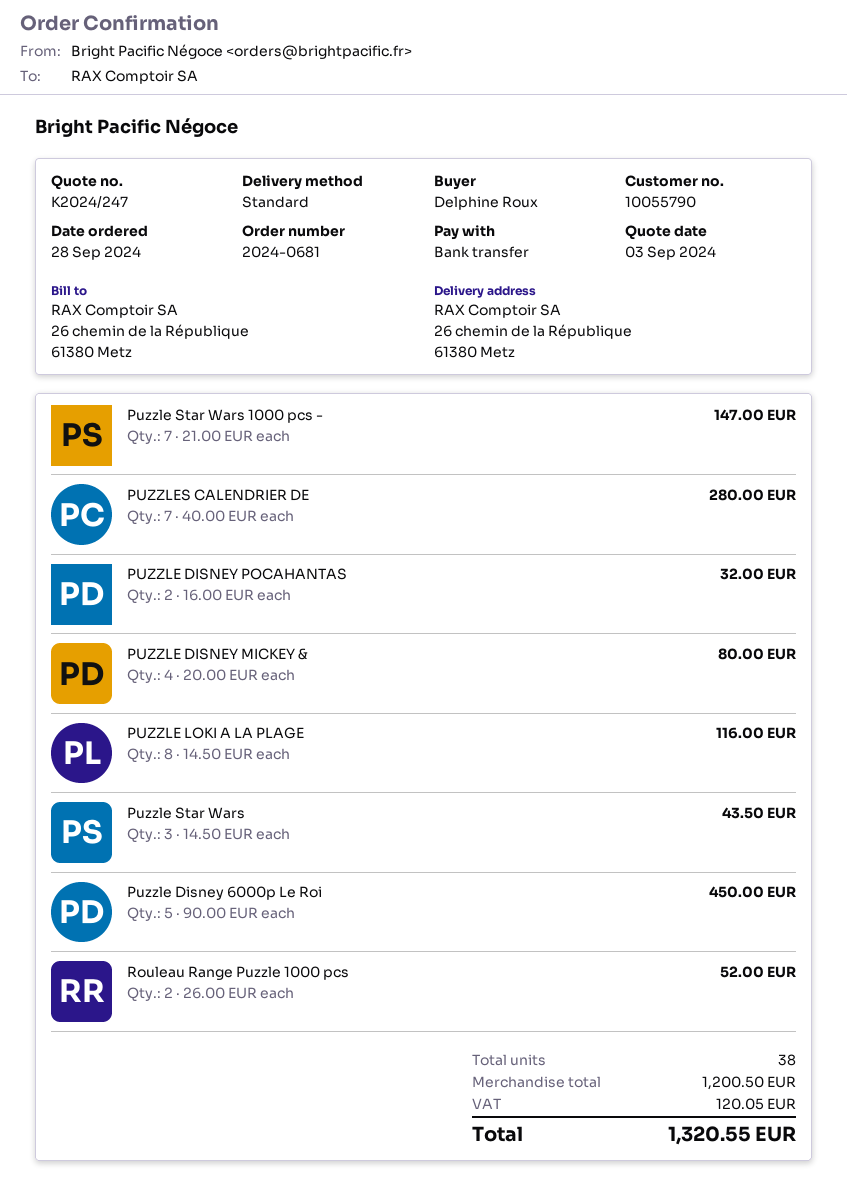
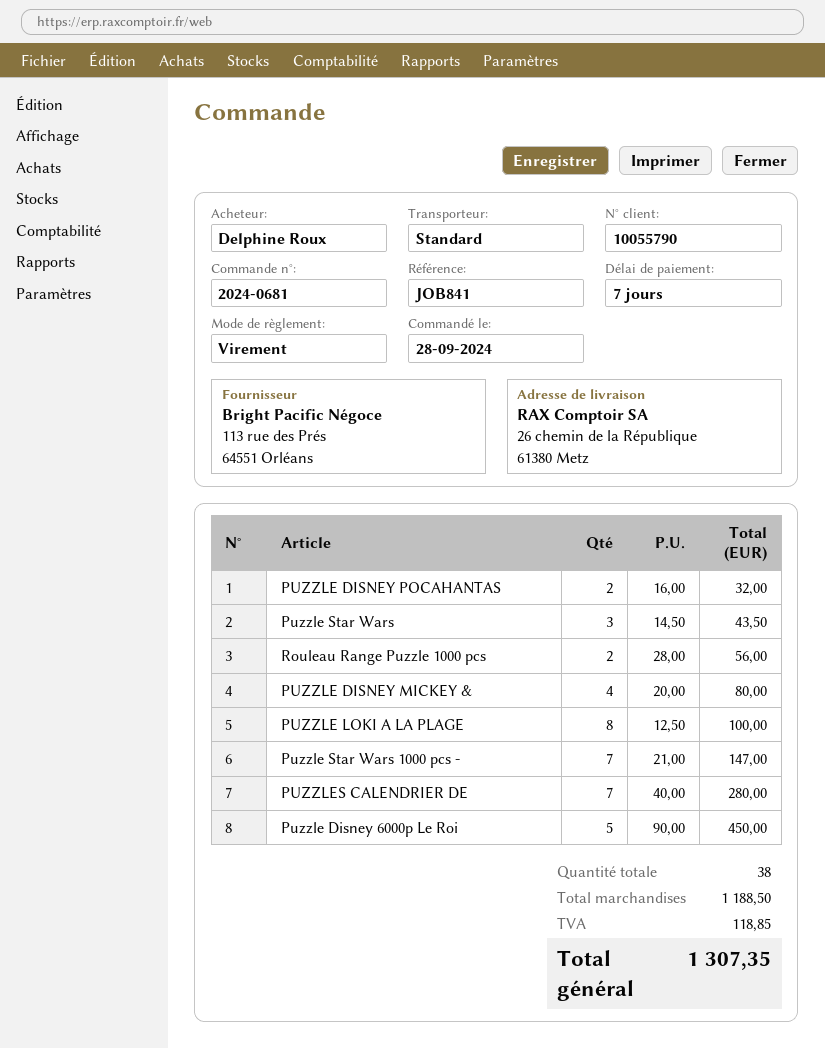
PUZZLE LOKI A LA PLAGE: 8 x 14.50 = 116.00 -> 8 x 12.50 = 100.00
Rouleau Range Puzzle 1000 pcs: 2 x 26.00 = 52.00 -> 2 x 28.00 = 56.00
subtotal: 1200.50 -> 1188.50
tax: 120.05 -> 118.85
total: 1320.55 -> 1307.35

